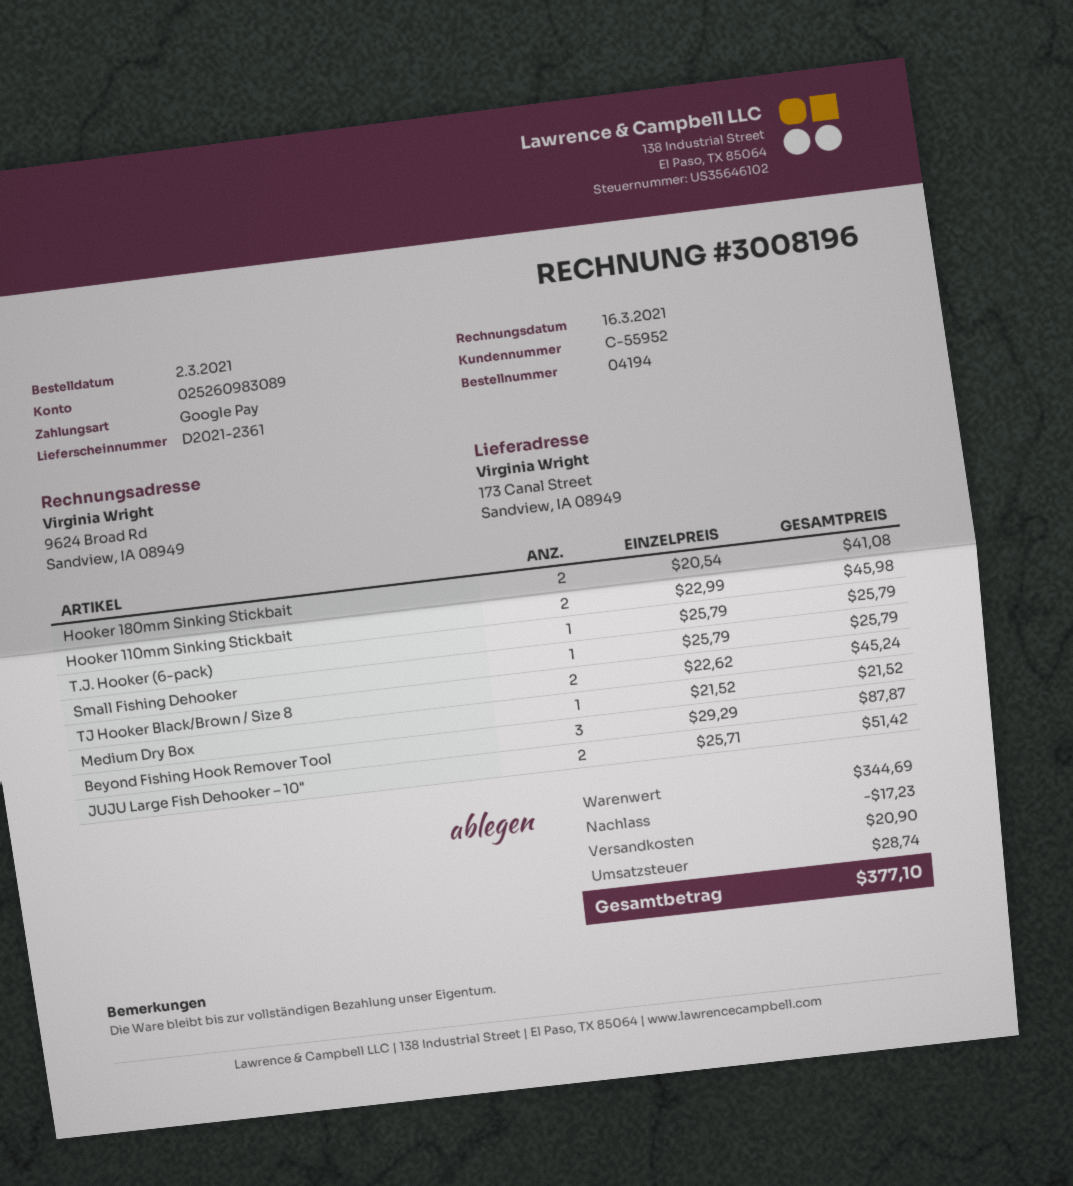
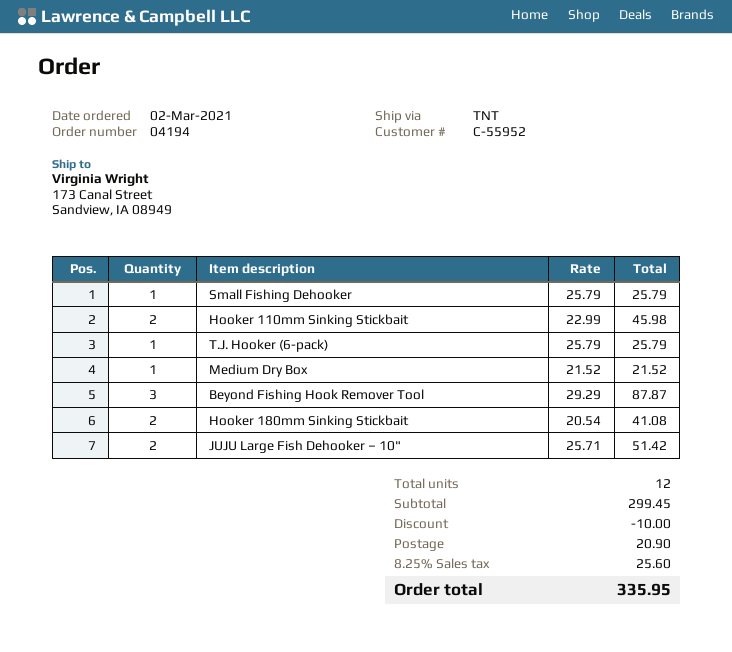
TJ Hooker Black/Brown / Size 8: 2 x 22.62 = 45.24 -> none
subtotal: 344.69 -> 299.45
discount: 17.23 -> 10.00
tax: 28.74 -> 25.60
total: 377.10 -> 335.95

